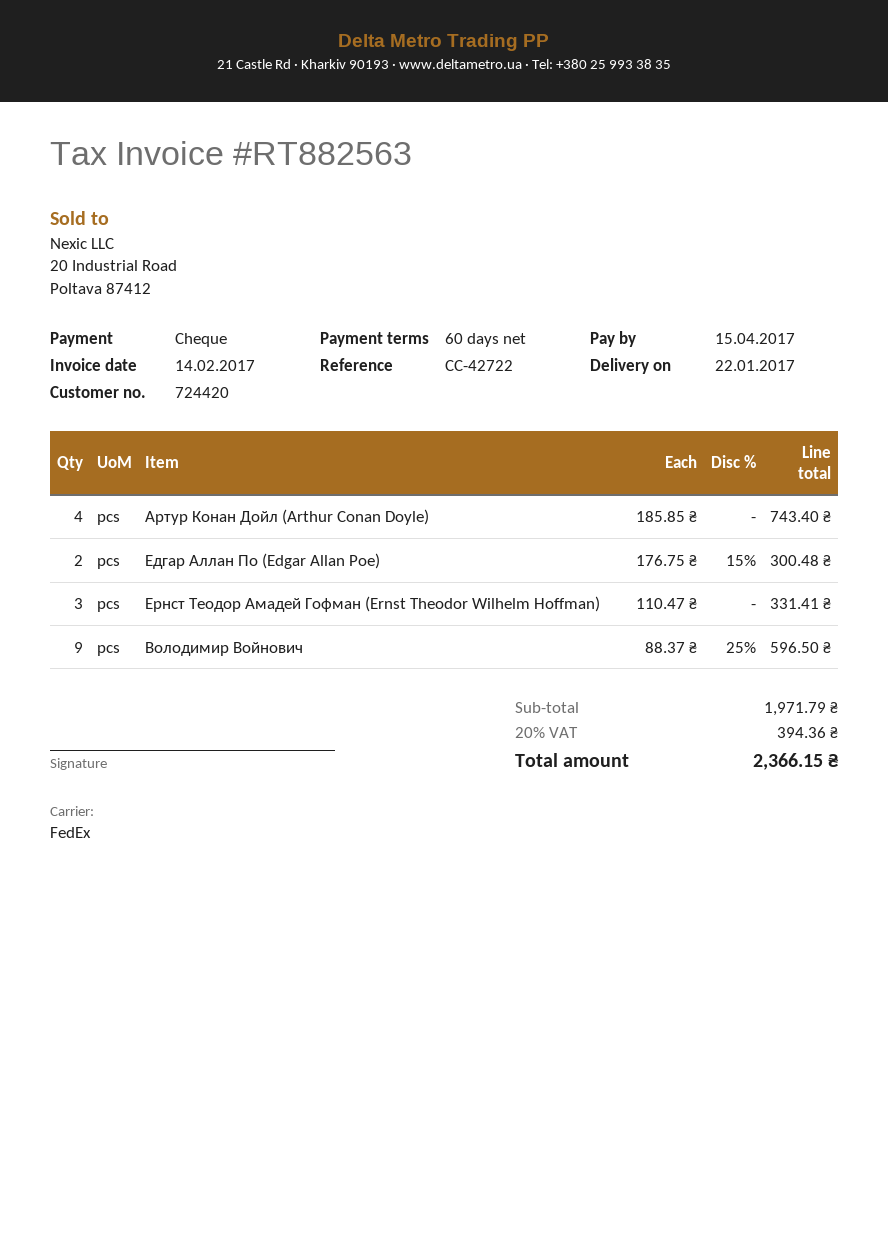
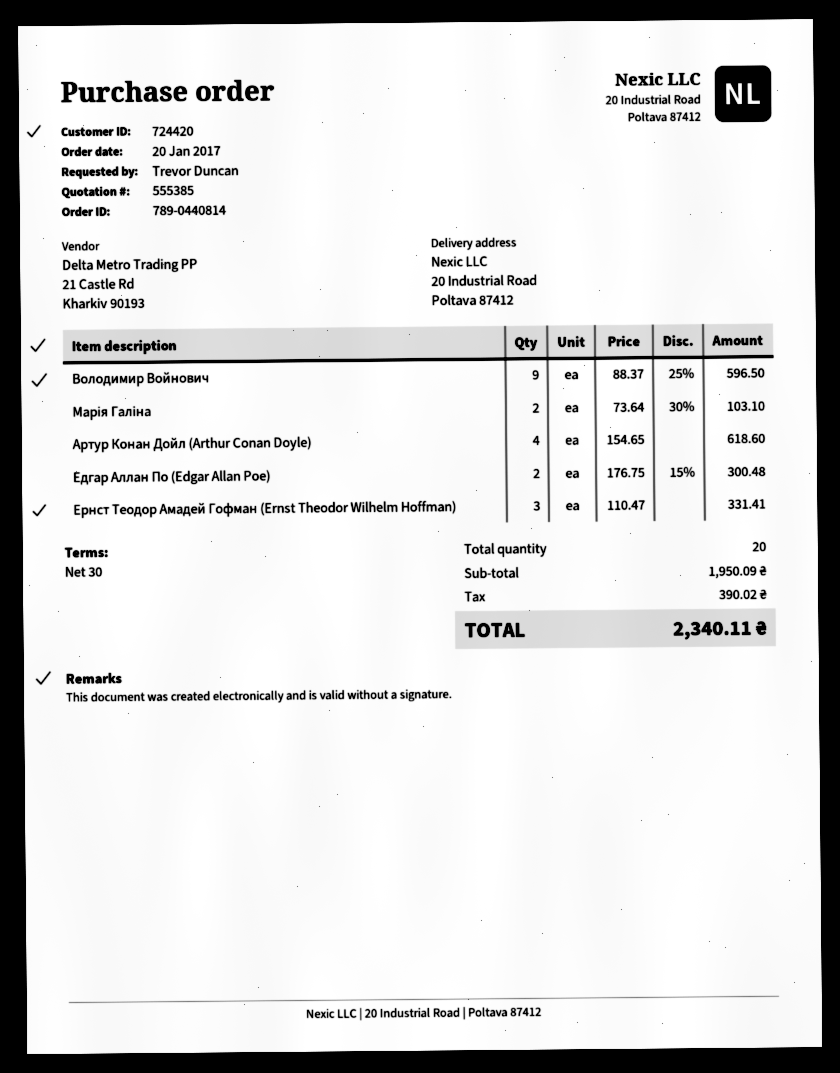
payment terms: 60 days -> 30 days
Артур Конан Дойл (Arthur Conan Doyle): 4 x 185.85 = 743.40 -> 4 x 154.65 = 618.60
Марія Галіна: none -> 2 x 73.64 - 30% = 103.10
subtotal: 1971.79 -> 1950.09
tax: 394.36 -> 390.02
total: 2366.15 -> 2340.11

